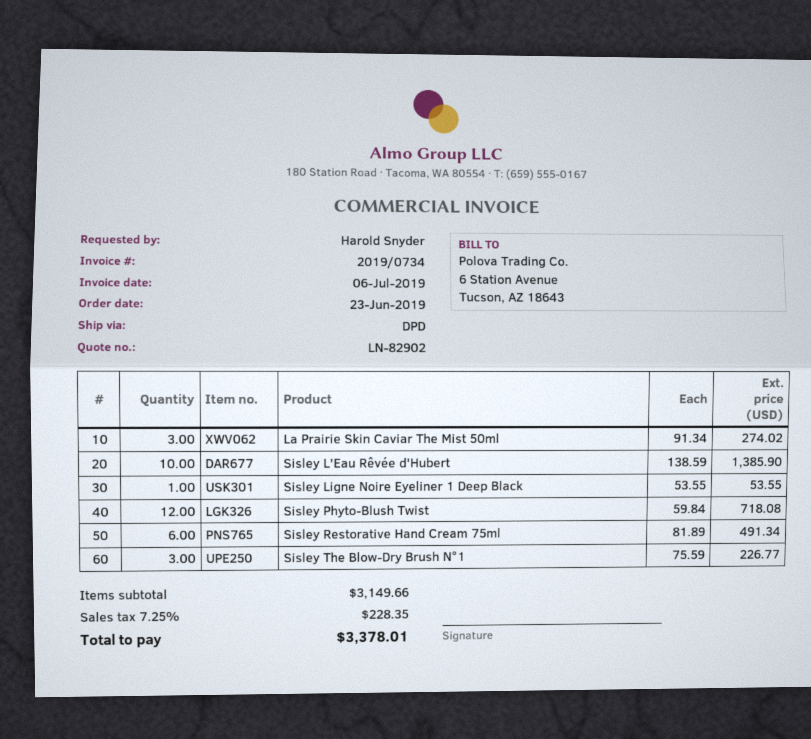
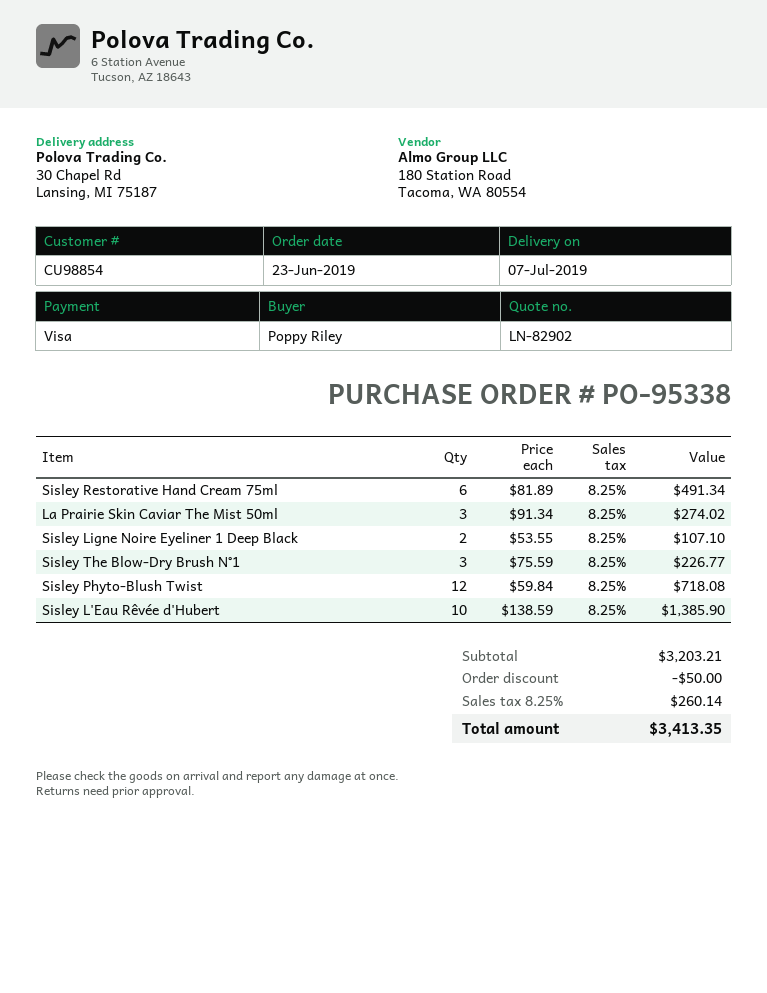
ordered by: Harold Snyder -> Poppy Riley
Sisley Ligne Noire Eyeliner 1 Deep Black: 1 x 53.55 = 53.55 -> 2 x 53.55 = 107.10
subtotal: 3149.66 -> 3203.21
discount: none -> 50.00
tax: 7.25% = 228.35 -> 8.25% = 260.14
total: 3378.01 -> 3413.35

